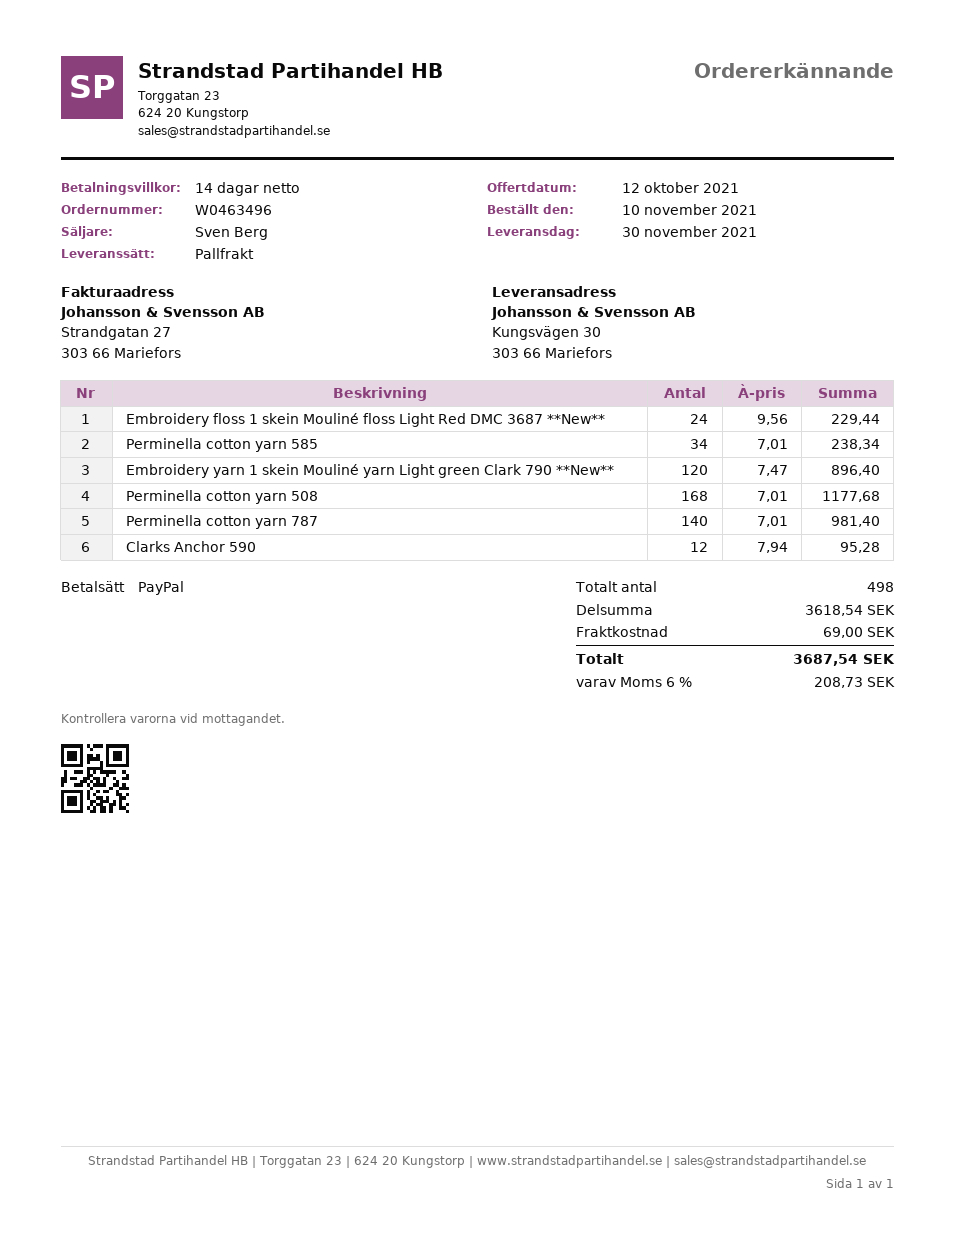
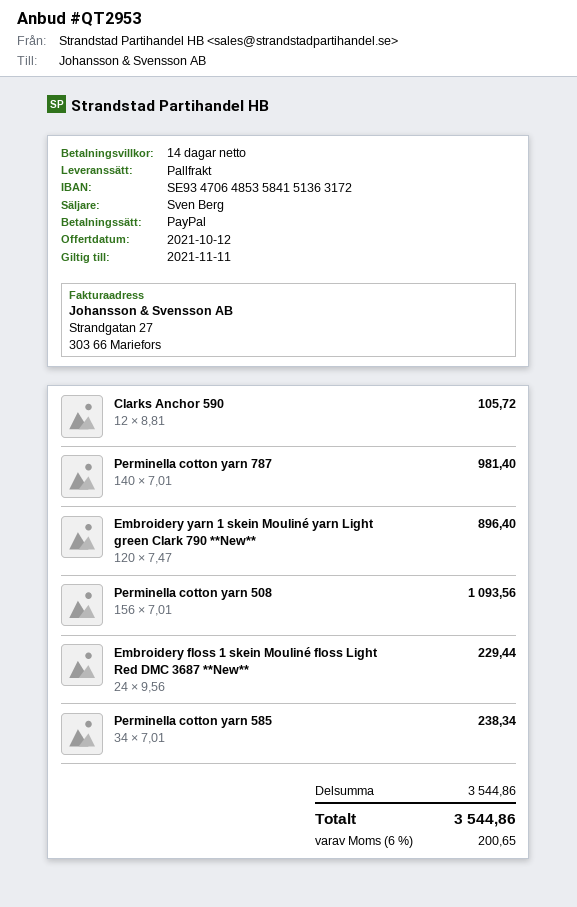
Perminella cotton yarn 508: 168 x 7.01 = 1177.68 -> 156 x 7.01 = 1093.56
Clarks Anchor 590: 12 x 7.94 = 95.28 -> 12 x 8.81 = 105.72
subtotal: 3618.54 -> 3544.86
shipping: 69.00 -> none
tax: 6% = 208.73 -> 6% = 200.65
total: 3687.54 -> 3544.86

